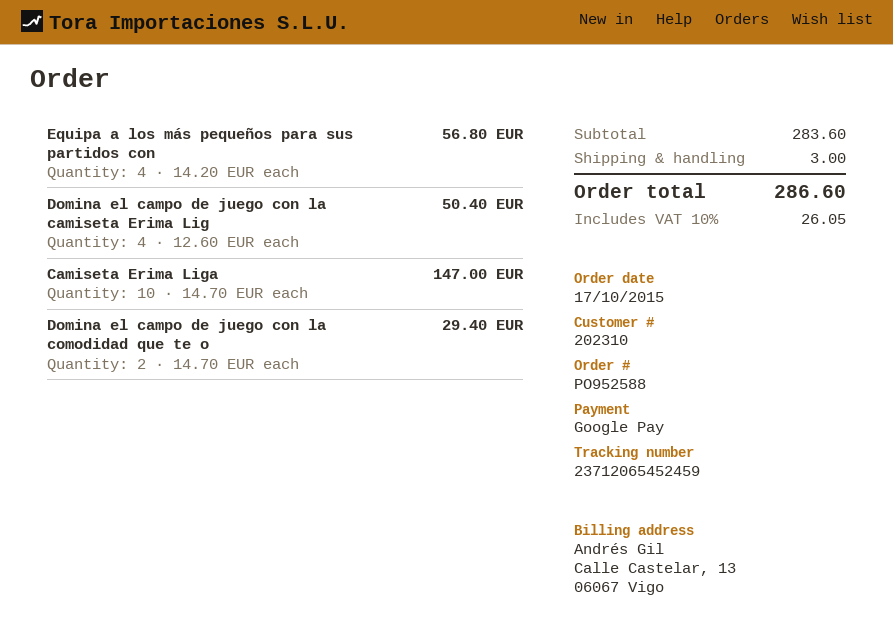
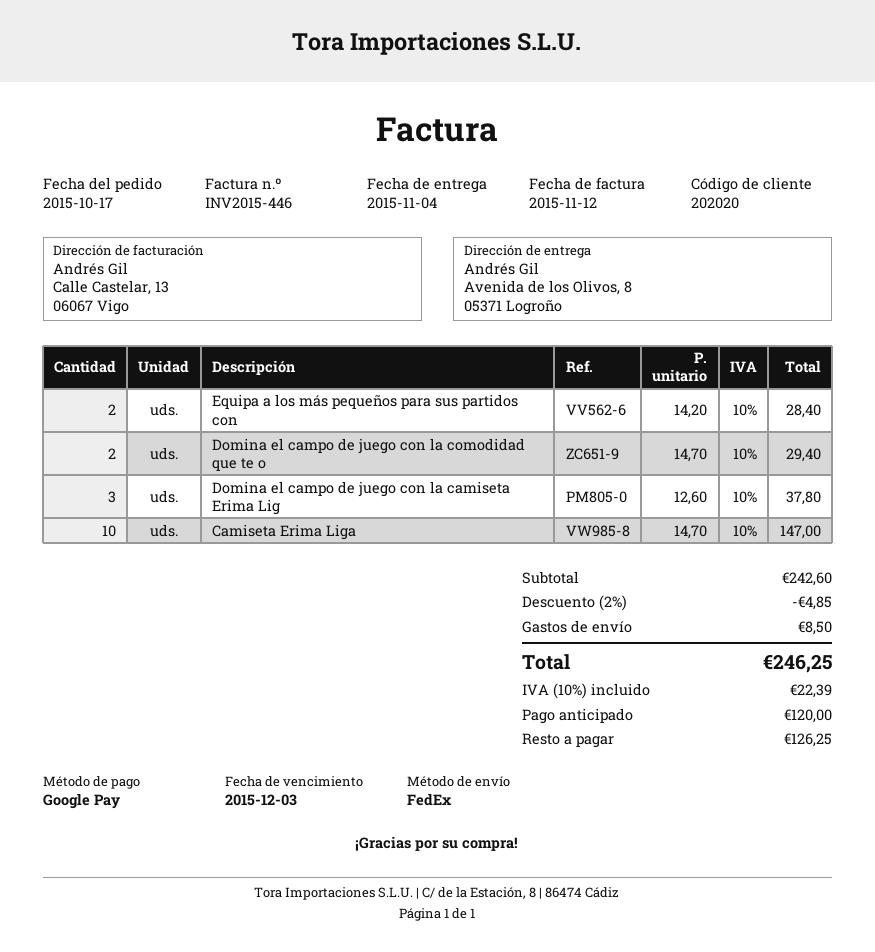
customer number: 202310 -> 202020
Equipa a los más pequeños para sus partidos con: 4 x 14.20 = 56.80 -> 2 x 14.20 = 28.40
Domina el campo de juego con la camiseta Erima Lig: 4 x 12.60 = 50.40 -> 3 x 12.60 = 37.80
subtotal: 283.60 -> 242.60
discount: none -> 2% = 4.85
shipping: 3.00 -> 8.50
tax: 10% = 26.05 -> 10% = 22.39
total: 286.60 -> 246.25

